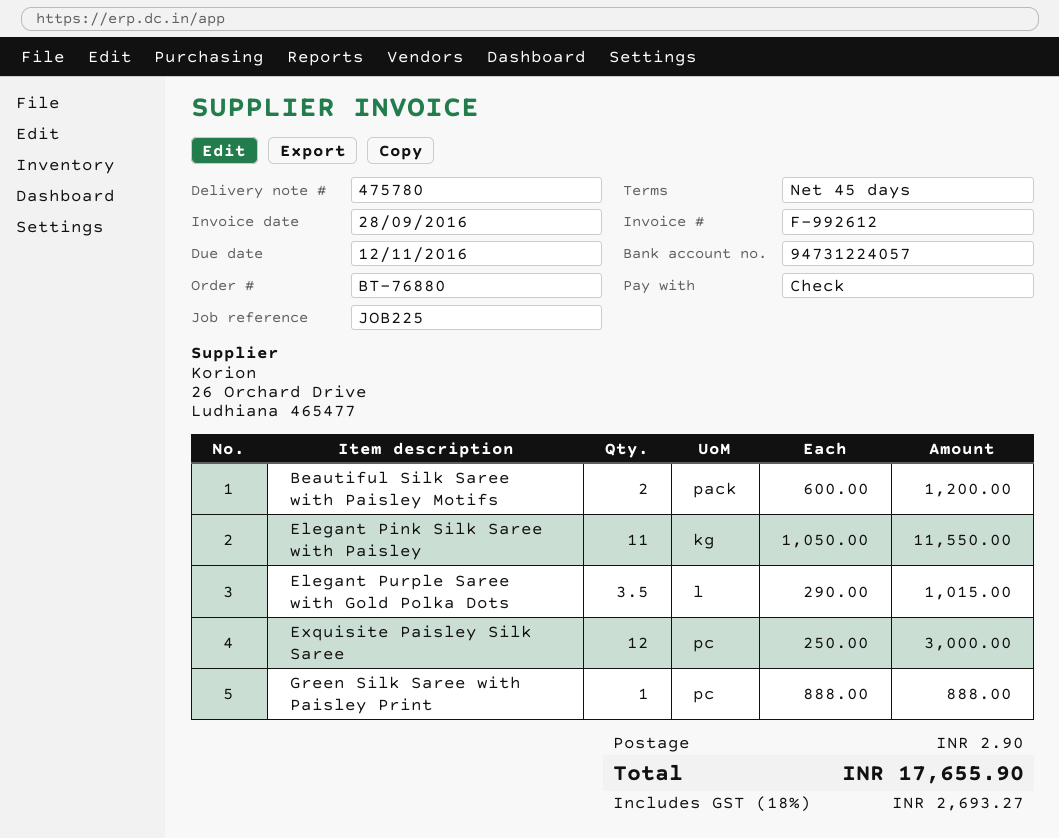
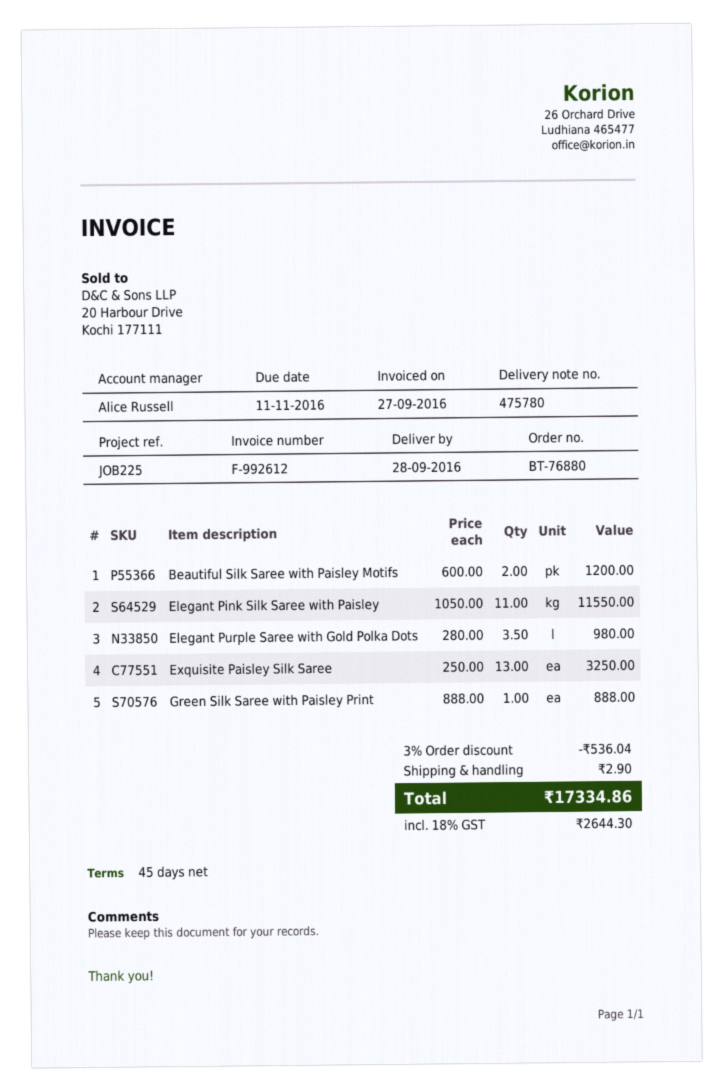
invoice date: 2016-09-28 -> 2016-09-27
due date: 2016-11-12 -> 2016-11-11
Elegant Purple Saree with Gold Polka Dots: 3.5 x 290.00 = 1015.00 -> 3.5 x 280.00 = 980.00
Exquisite Paisley Silk Saree: 12 x 250.00 = 3000.00 -> 13 x 250.00 = 3250.00
discount: none -> 3% = 536.04
tax: 18% = 2693.27 -> 18% = 2644.30
total: 17655.90 -> 17334.86

